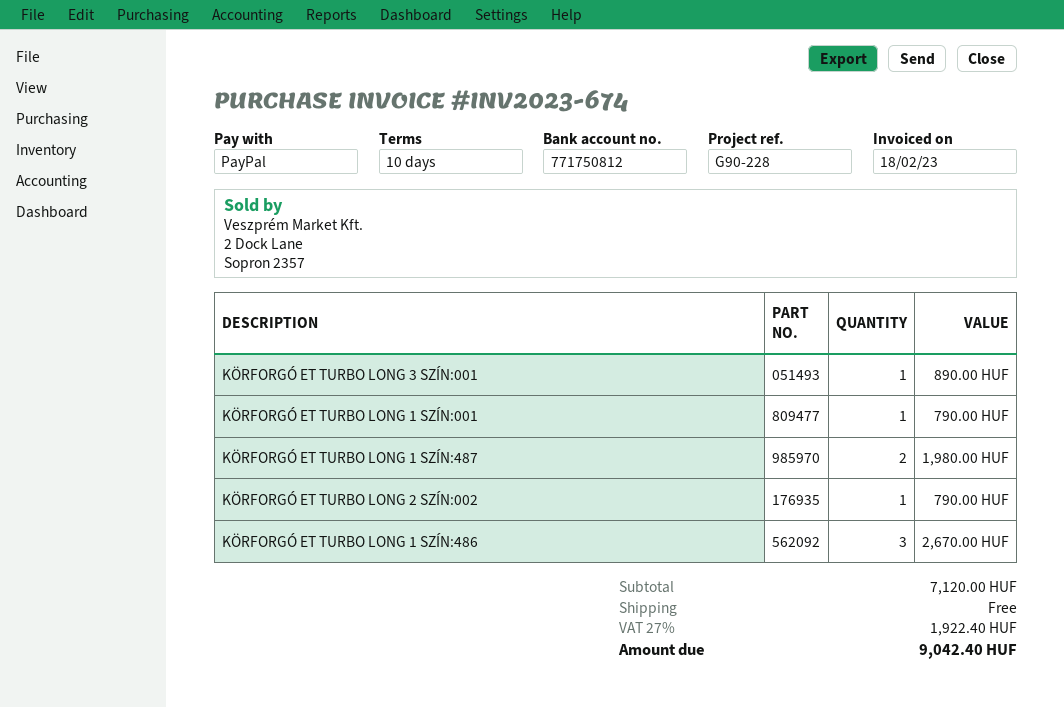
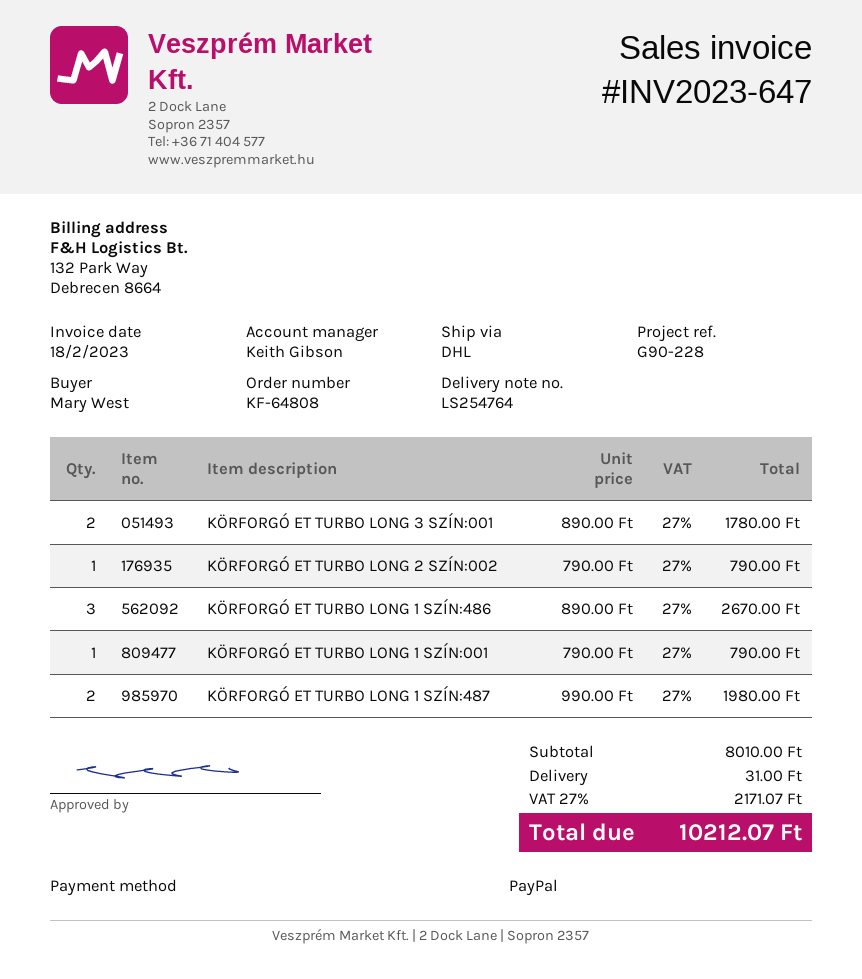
invoice number: INV2023-674 -> INV2023-647
KÖRFORGÓ ET TURBO LONG 3 SZÍN:001: 1 for 890.00 -> 2 for 1780.00
subtotal: 7120.00 -> 8010.00
shipping: 0.00 -> 31.00
tax: 27% = 1922.40 -> 27% = 2171.07
total: 9042.40 -> 10212.07

